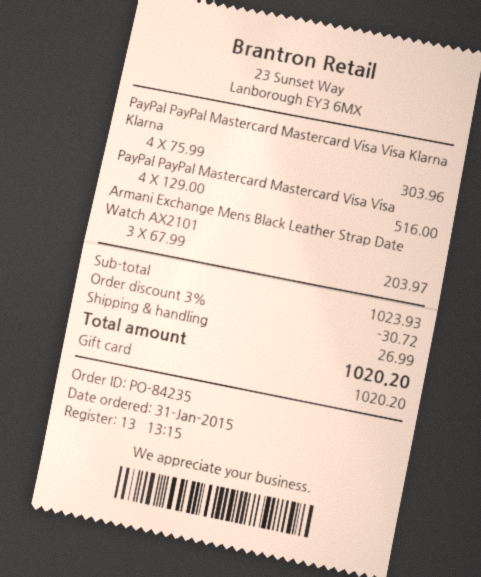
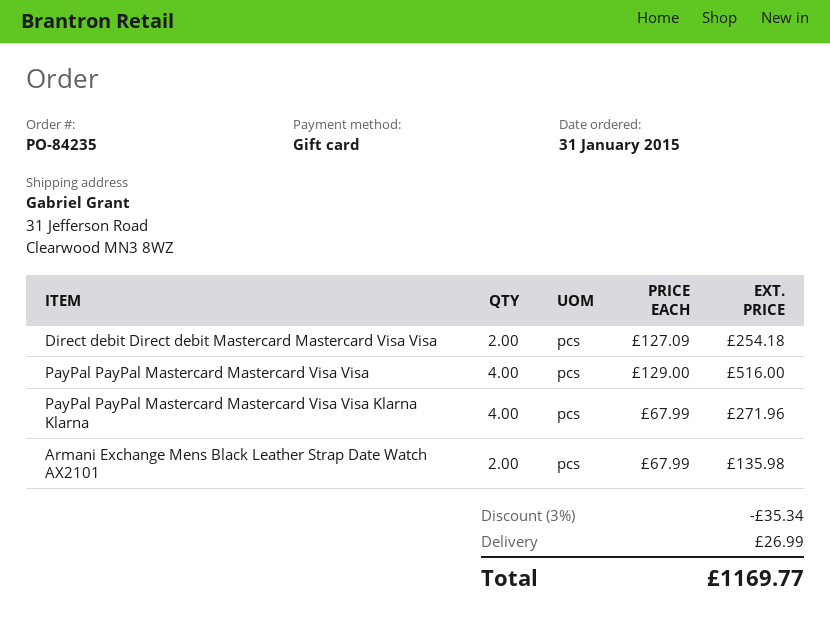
PayPal PayPal Mastercard Mastercard Visa Visa Klarna Klarna: 4 x 75.99 = 303.96 -> 4 x 67.99 = 271.96
Armani Exchange Mens Black Leather Strap Date Watch AX2101: 3 x 67.99 = 203.97 -> 2 x 67.99 = 135.98
Direct debit Direct debit Mastercard Mastercard Visa Visa: none -> 2 x 127.09 = 254.18
discount: 3% = 30.72 -> 3% = 35.34
total: 1020.20 -> 1169.77

